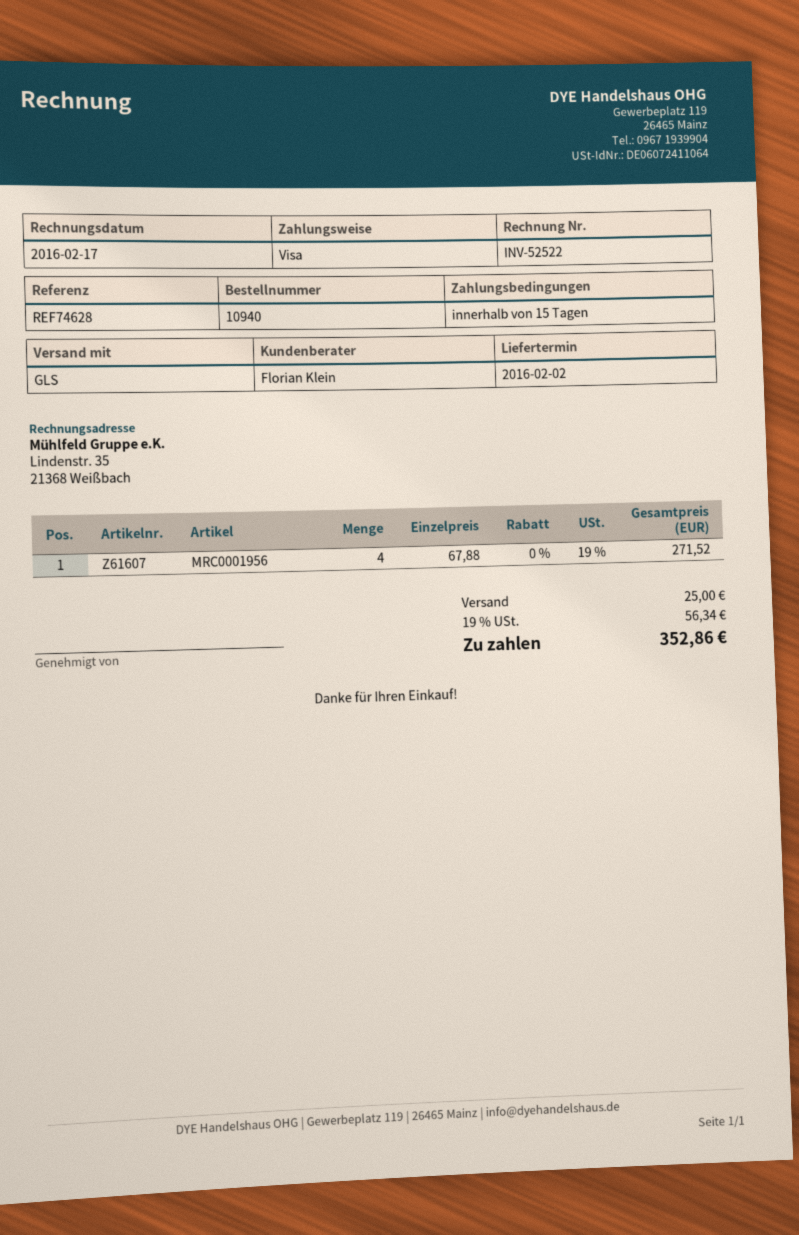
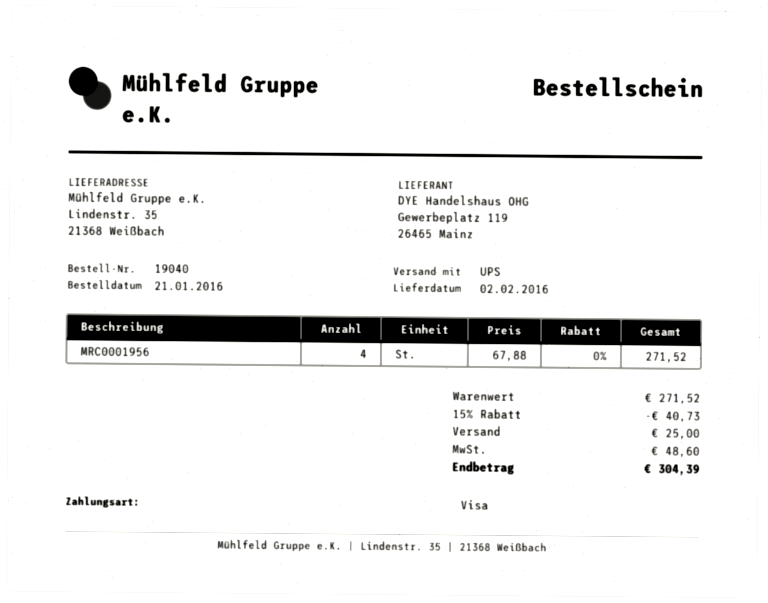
order number: 10940 -> 19040
shipping method: GLS -> UPS
discount: none -> 15% = 40.73
tax: 56.34 -> 48.60
total: 352.86 -> 304.39

